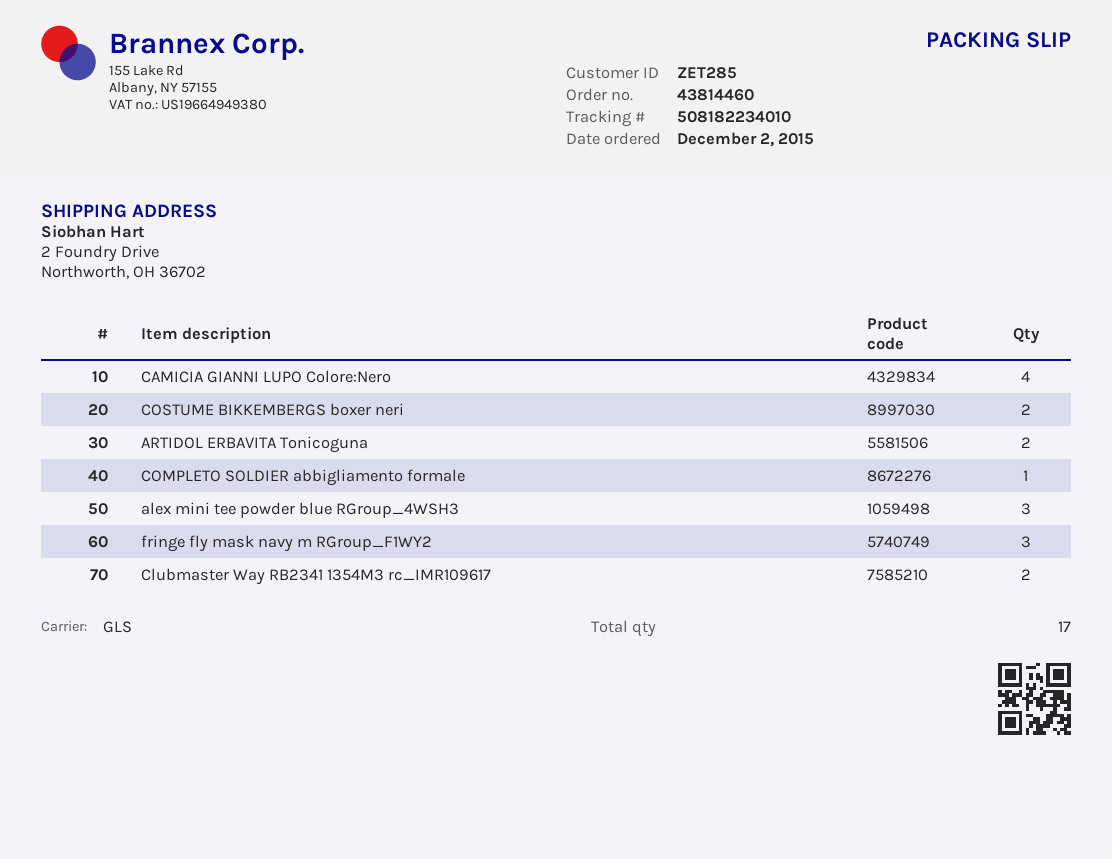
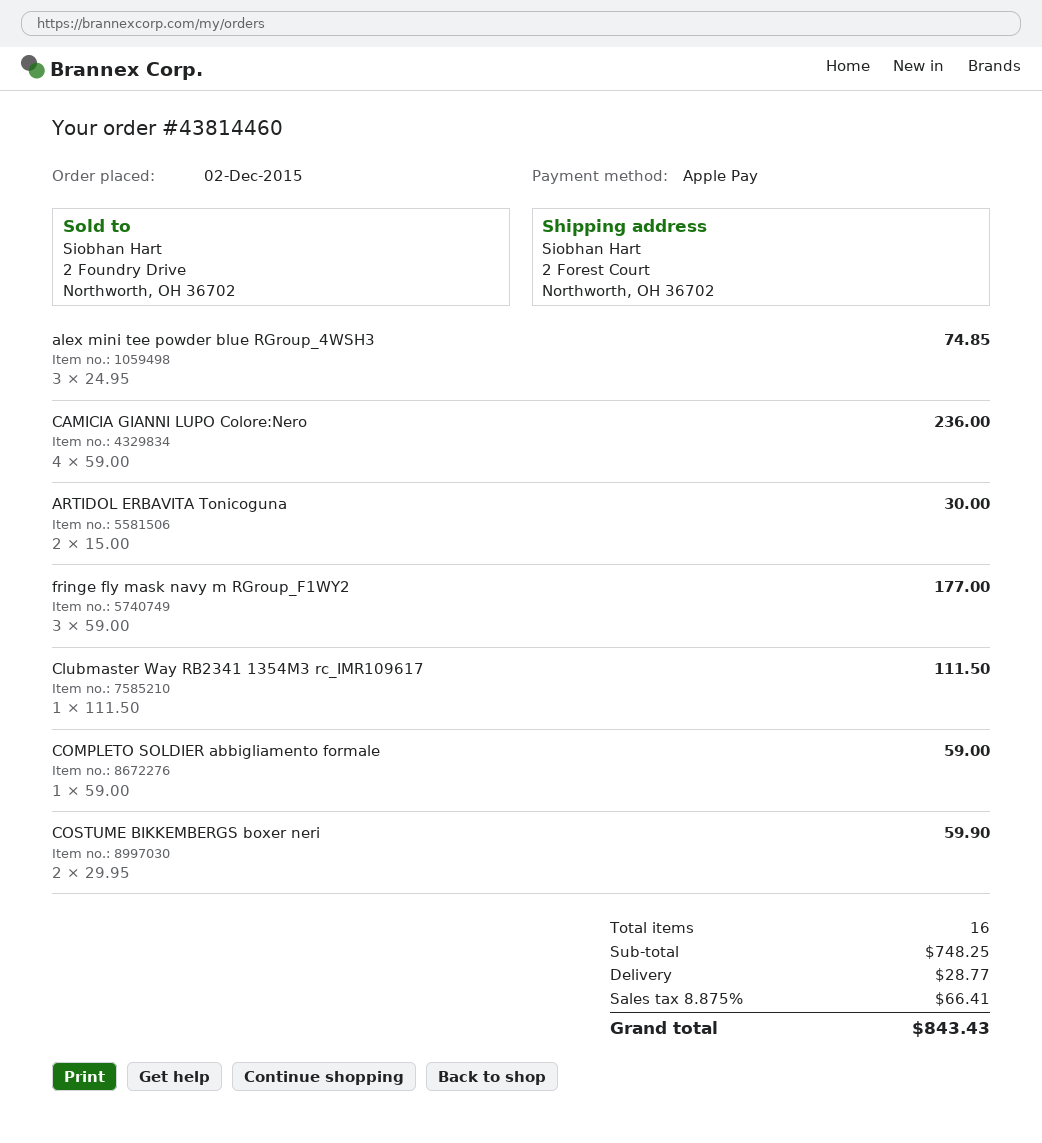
ship to: 2 Foundry Drive, Northworth, OH 36702 -> 2 Forest Court, Northworth, OH 36702
Clubmaster Way RB2341 1354M3 rc_IMR109617: 2 -> 1
total quantity: 17 -> 16

